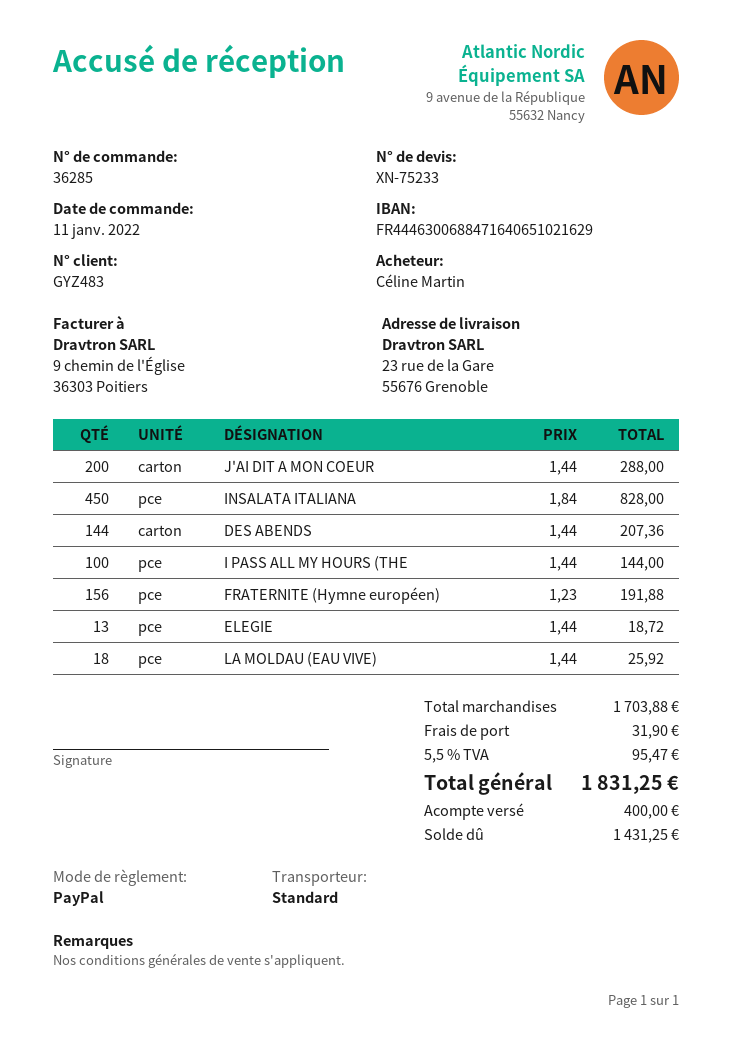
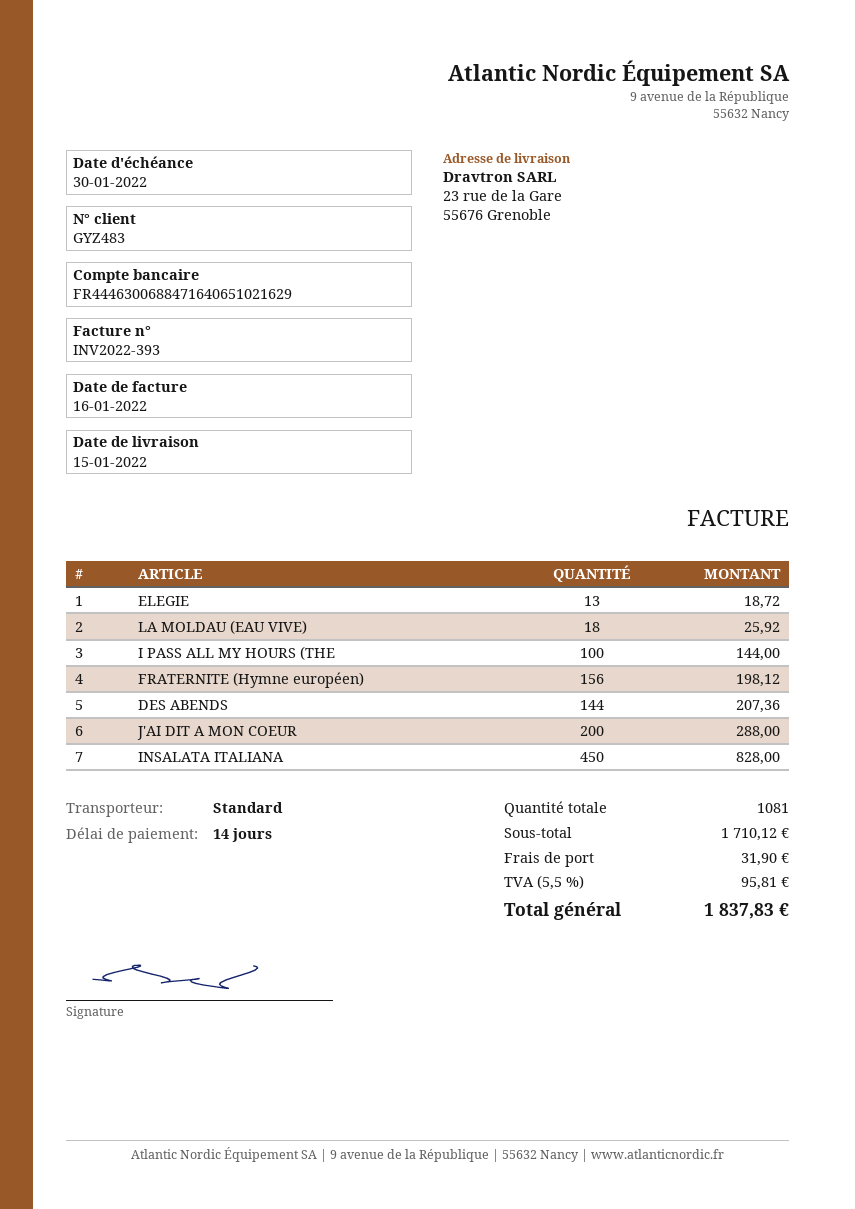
FRATERNITE (Hymne européen): 156 for 191.88 -> 156 for 198.12
subtotal: 1703.88 -> 1710.12
tax: 5.5% = 95.47 -> 5.5% = 95.81
total: 1831.25 -> 1837.83

